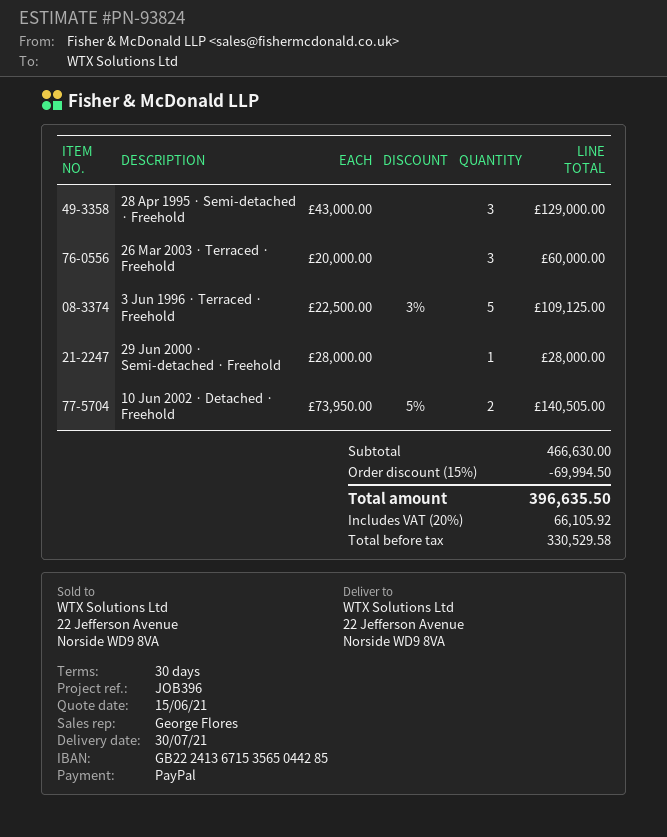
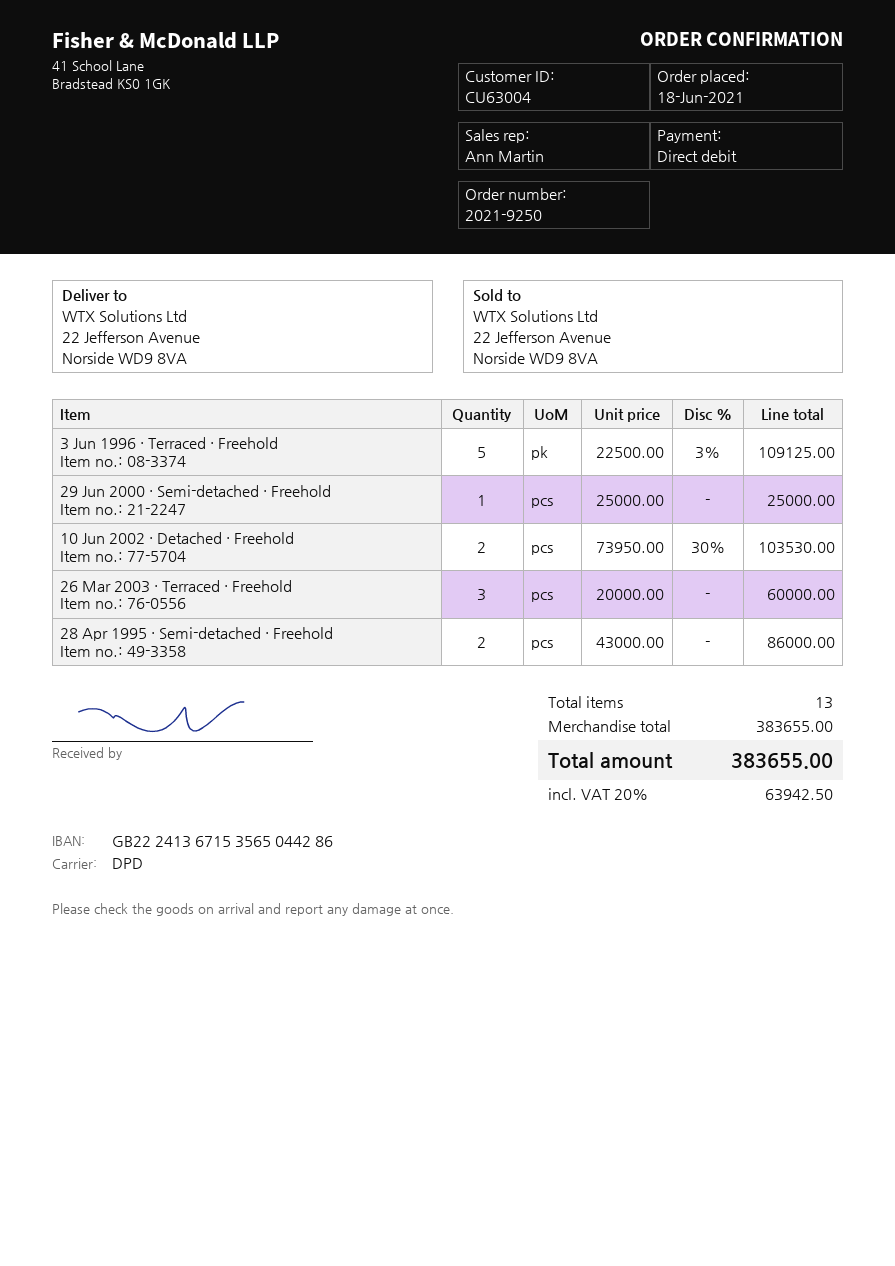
sales rep: George Flores -> Ann Martin
payment method: PayPal -> direct debit
bank account: GB22241367153565044285 -> GB22241367153565044286
28 Apr 1995 · Semi-detached · Freehold: 3 x 43000.00 = 129000.00 -> 2 x 43000.00 = 86000.00
29 Jun 2000 · Semi-detached · Freehold: 1 x 28000.00 = 28000.00 -> 1 x 25000.00 = 25000.00
10 Jun 2002 · Detached · Freehold: 2 x 73950.00 - 5% = 140505.00 -> 2 x 73950.00 - 30% = 103530.00
subtotal: 466630.00 -> 383655.00
discount: 15% = 69994.50 -> none
tax: 20% = 66105.92 -> 20% = 63942.50
total: 396635.50 -> 383655.00

